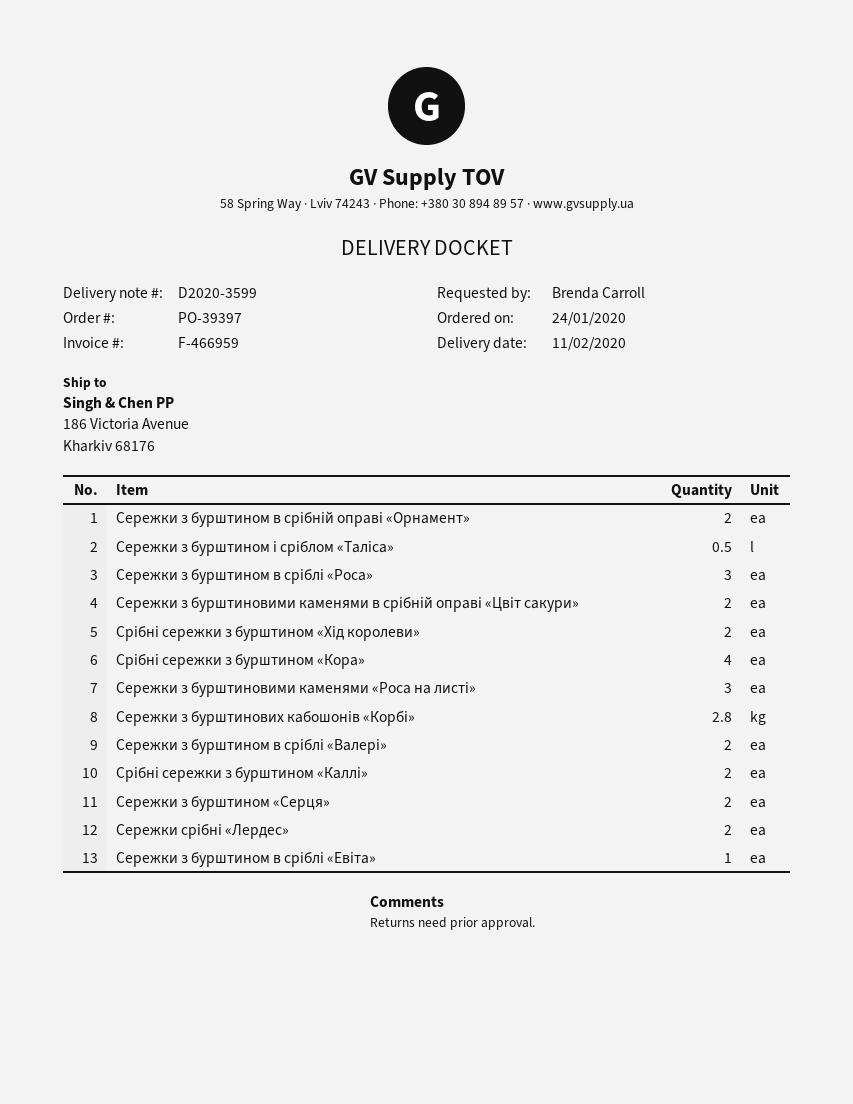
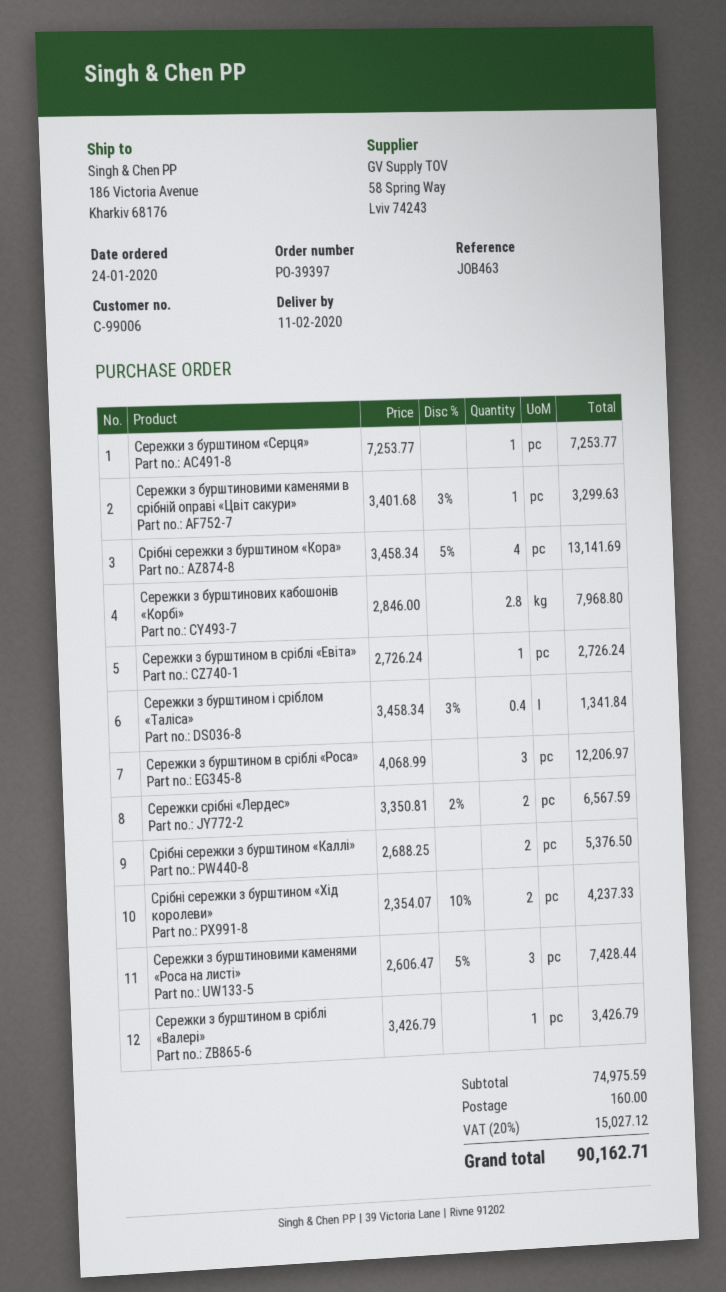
Сережки з бурштином в срібній оправі «Орнамент»: 2 -> none
Сережки з бурштином і сріблом «Таліса»: 0.5 -> 0.4
Сережки з бурштиновими каменями в срібній оправі «Цвіт сакури»: 2 -> 1
Сережки з бурштином в сріблі «Валері»: 2 -> 1
Сережки з бурштином «Серця»: 2 -> 1

